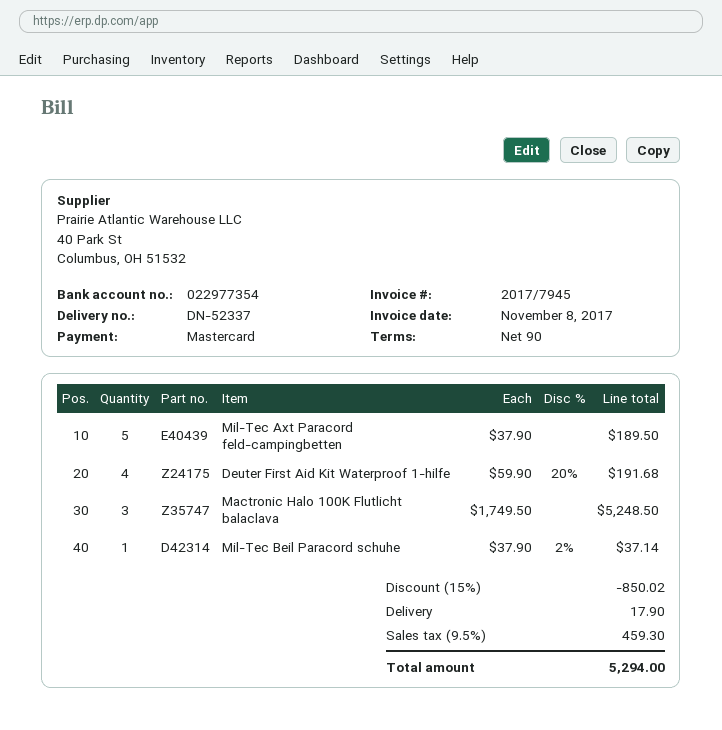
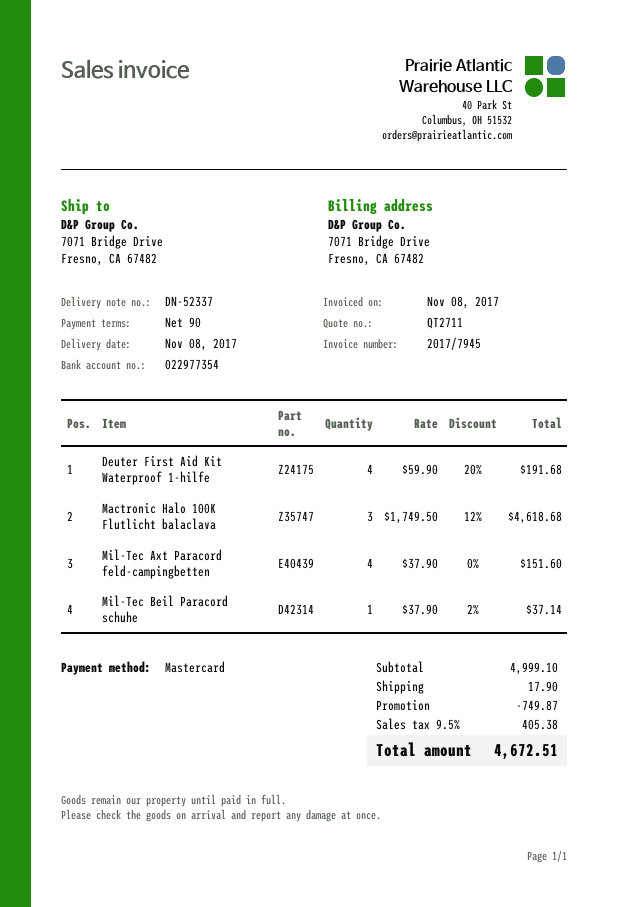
Mil-Tec Axt Paracord feld-campingbetten: 5 x 37.90 = 189.50 -> 4 x 37.90 = 151.60
Mactronic Halo 100K Flutlicht balaclava: 3 x 1749.50 = 5248.50 -> 3 x 1749.50 - 12% = 4618.68
discount: 850.02 -> 749.87
tax: 9.5% = 459.30 -> 9.5% = 405.38
total: 5294.00 -> 4672.51

